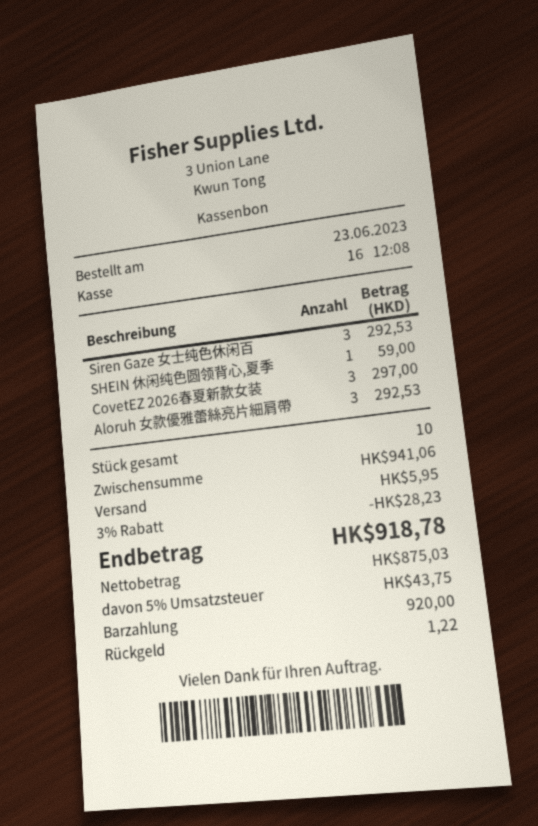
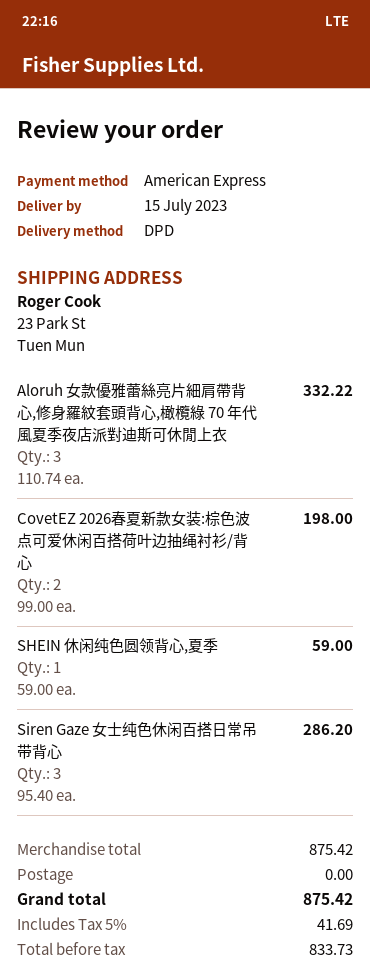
payment method: cash -> American Express
Siren Gaze 女士纯色休闲百: 3 for 292.53 -> 3 for 286.20
CovetEZ 2026春夏新款女装: 3 for 297.00 -> 2 for 198.00
Aloruh 女款優雅蕾絲亮片細肩帶: 3 for 292.53 -> 3 for 332.22
subtotal: 941.06 -> 875.42
discount: 3% = 28.23 -> none
shipping: 5.95 -> 0.00
net: 875.03 -> 833.73
tax: 5% = 43.75 -> 5% = 41.69
total: 918.78 -> 875.42

